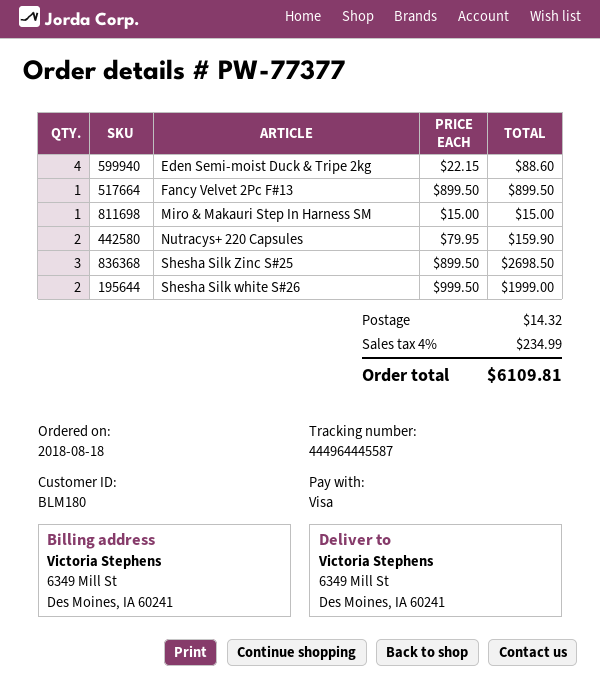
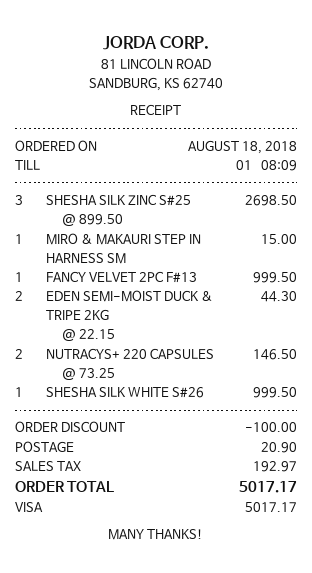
Eden Semi-moist Duck & Tripe 2kg: 4 x 22.15 = 88.60 -> 2 x 22.15 = 44.30
Fancy Velvet 2Pc F#13: 1 x 899.50 = 899.50 -> 1 x 999.50 = 999.50
Nutracys+ 220 Capsules: 2 x 79.95 = 159.90 -> 2 x 73.25 = 146.50
Shesha Silk white S#26: 2 x 999.50 = 1999.00 -> 1 x 999.50 = 999.50
discount: none -> 100.00
shipping: 14.32 -> 20.90
tax: 234.99 -> 192.97
total: 6109.81 -> 5017.17

